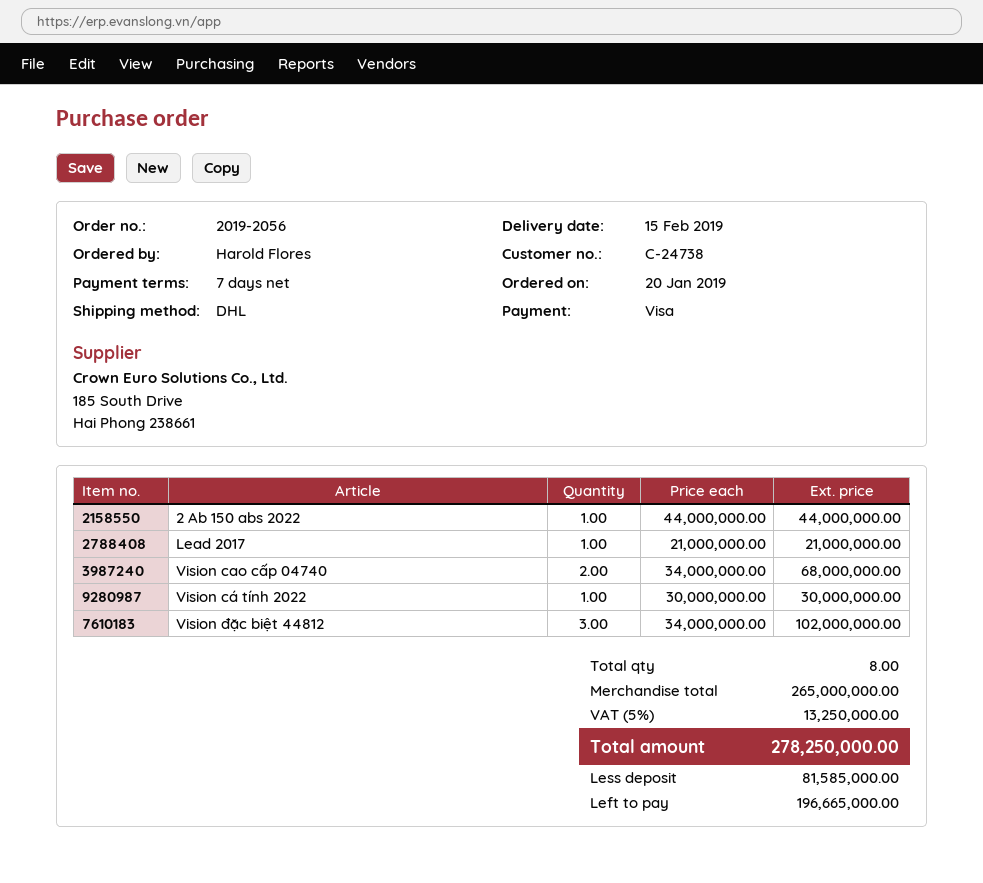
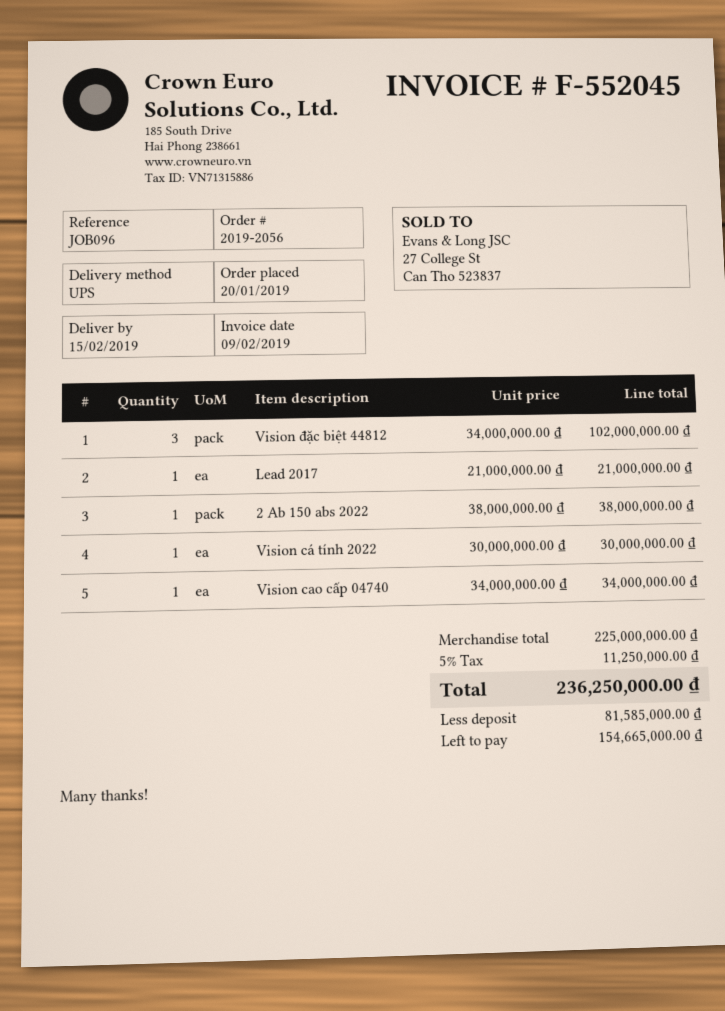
shipping method: DHL -> UPS
2 Ab 150 abs 2022: 1 x 44000000.00 = 44000000.00 -> 1 x 38000000.00 = 38000000.00
Vision cao cấp 04740: 2 x 34000000.00 = 68000000.00 -> 1 x 34000000.00 = 34000000.00
subtotal: 265000000.00 -> 225000000.00
tax: 5% = 13250000.00 -> 5% = 11250000.00
total: 278250000.00 -> 236250000.00
balance: 196665000.00 -> 154665000.00

